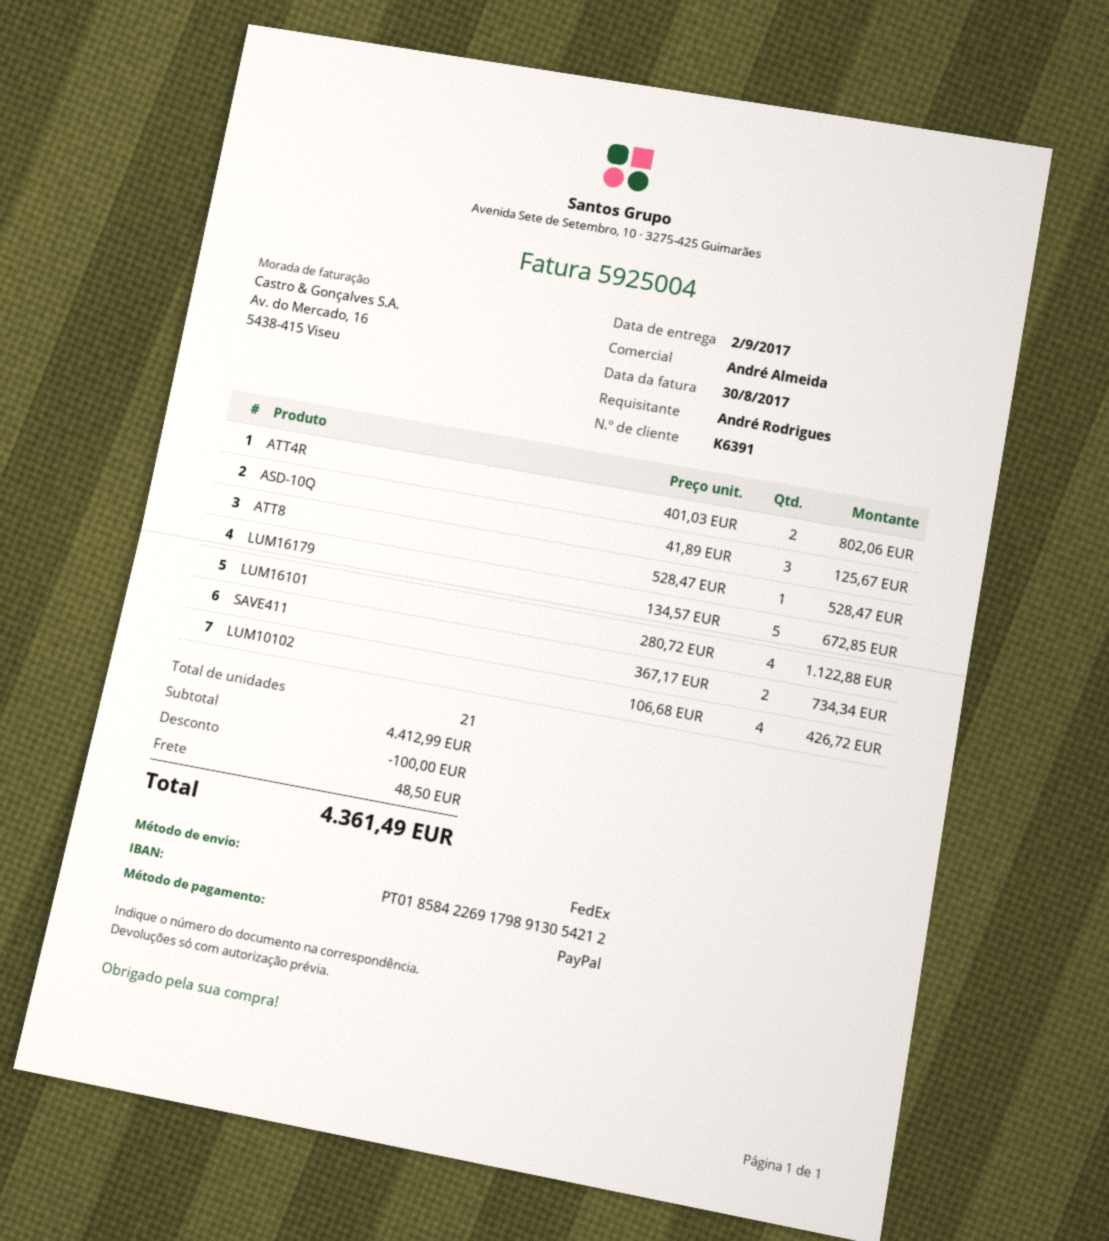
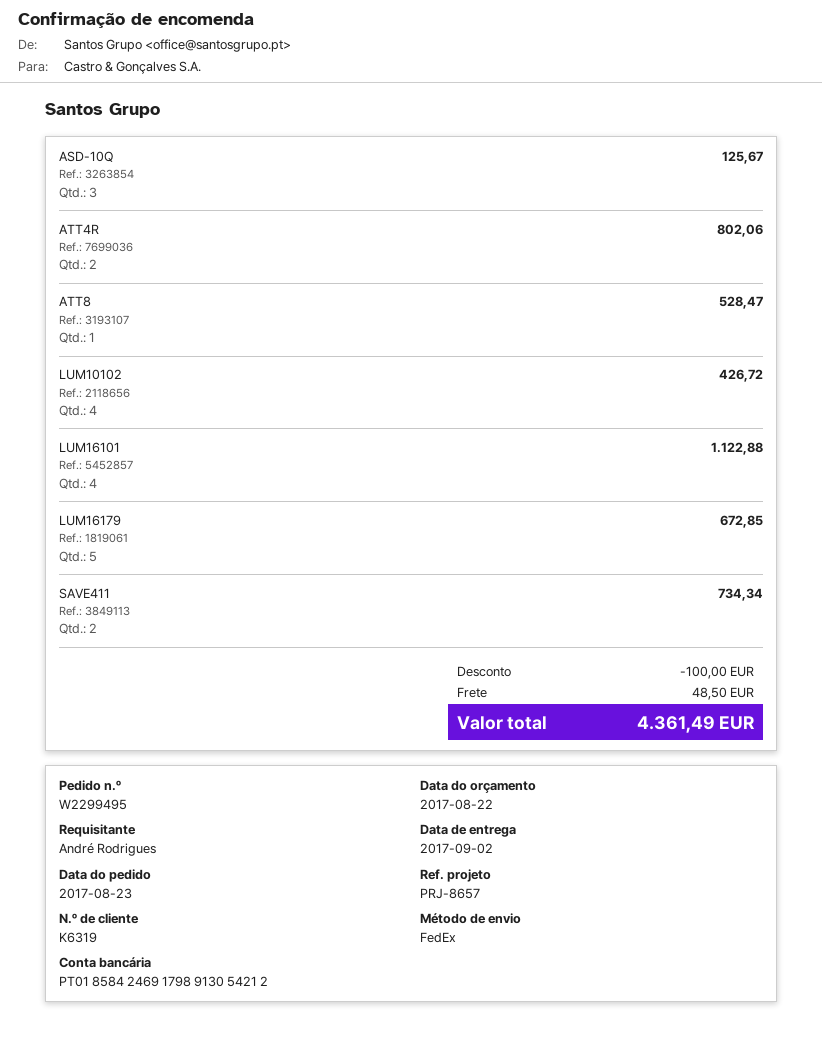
customer number: K6391 -> K6319
bank account: PT01858422691798913054212 -> PT01858424691798913054212

